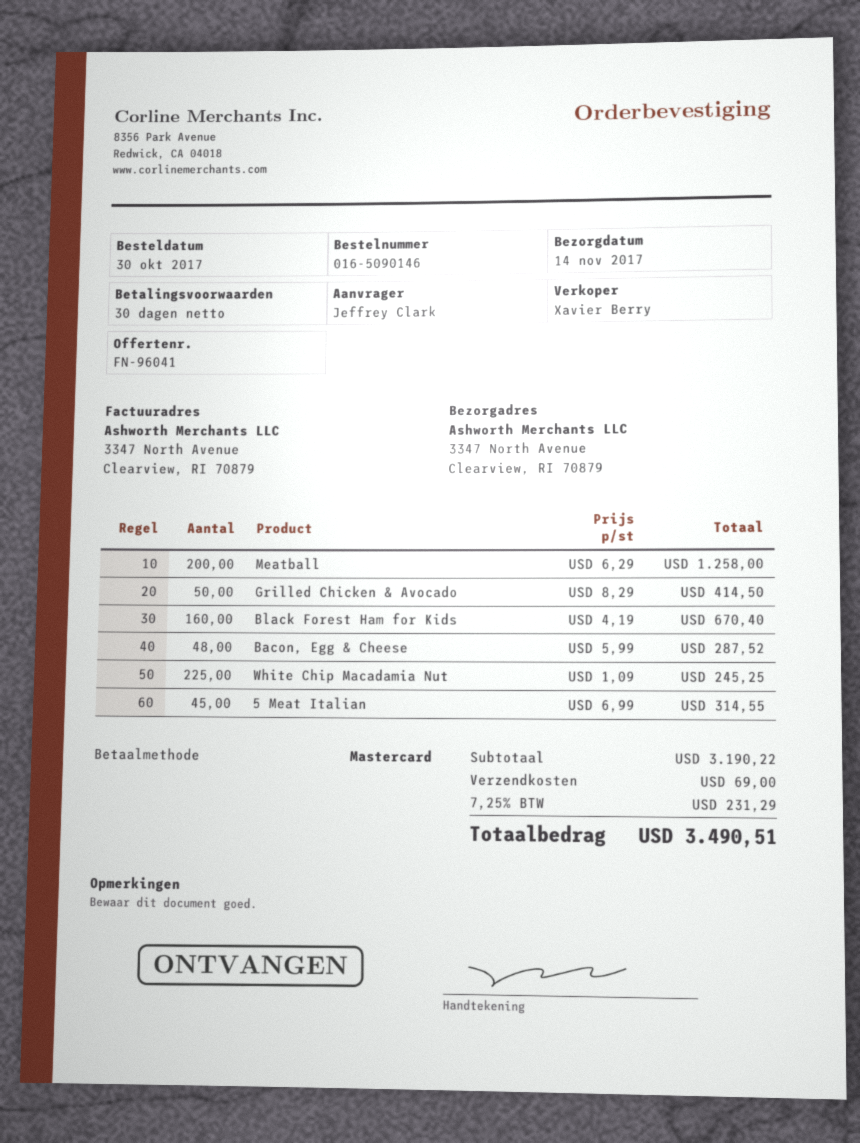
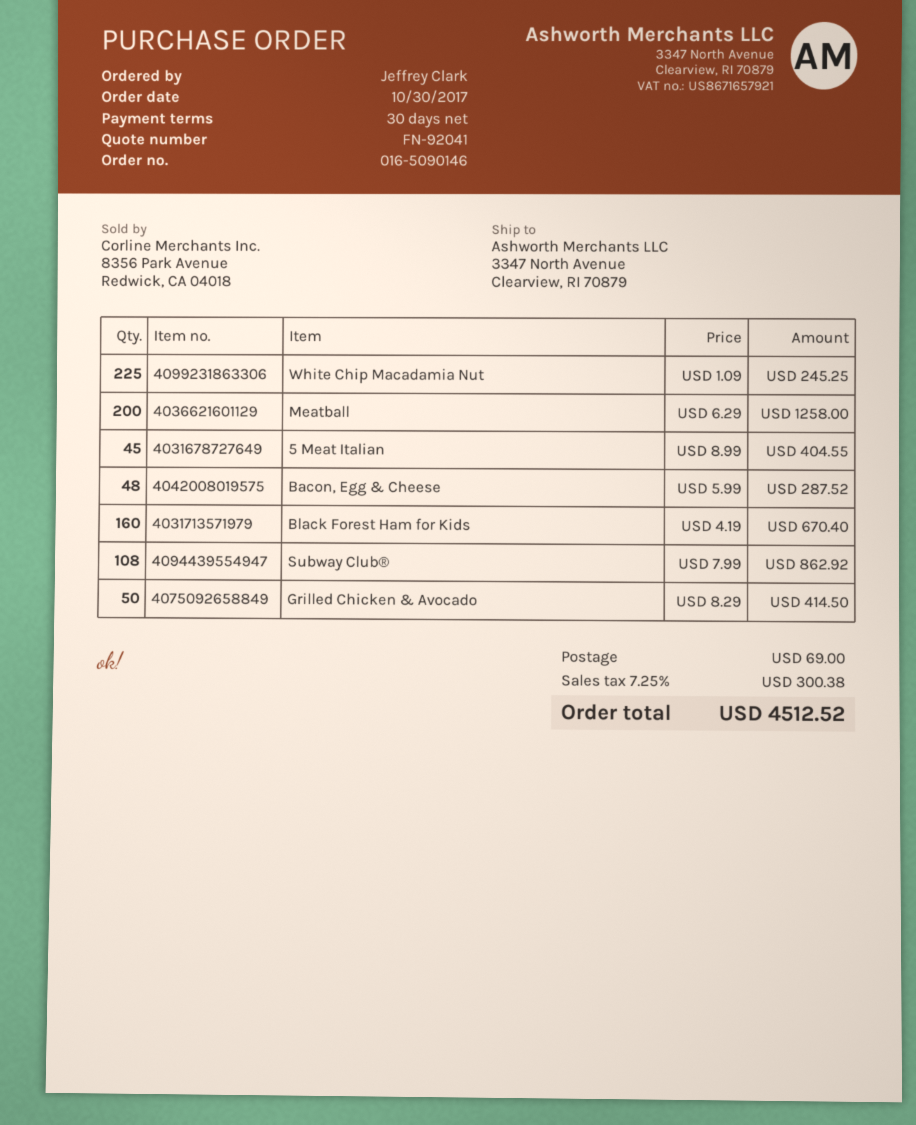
quote number: FN-96041 -> FN-92041
5 Meat Italian: 45 x 6.99 = 314.55 -> 45 x 8.99 = 404.55
Subway Club®: none -> 108 x 7.99 = 862.92
tax: 7.25% = 231.29 -> 7.25% = 300.38
total: 3490.51 -> 4512.52

